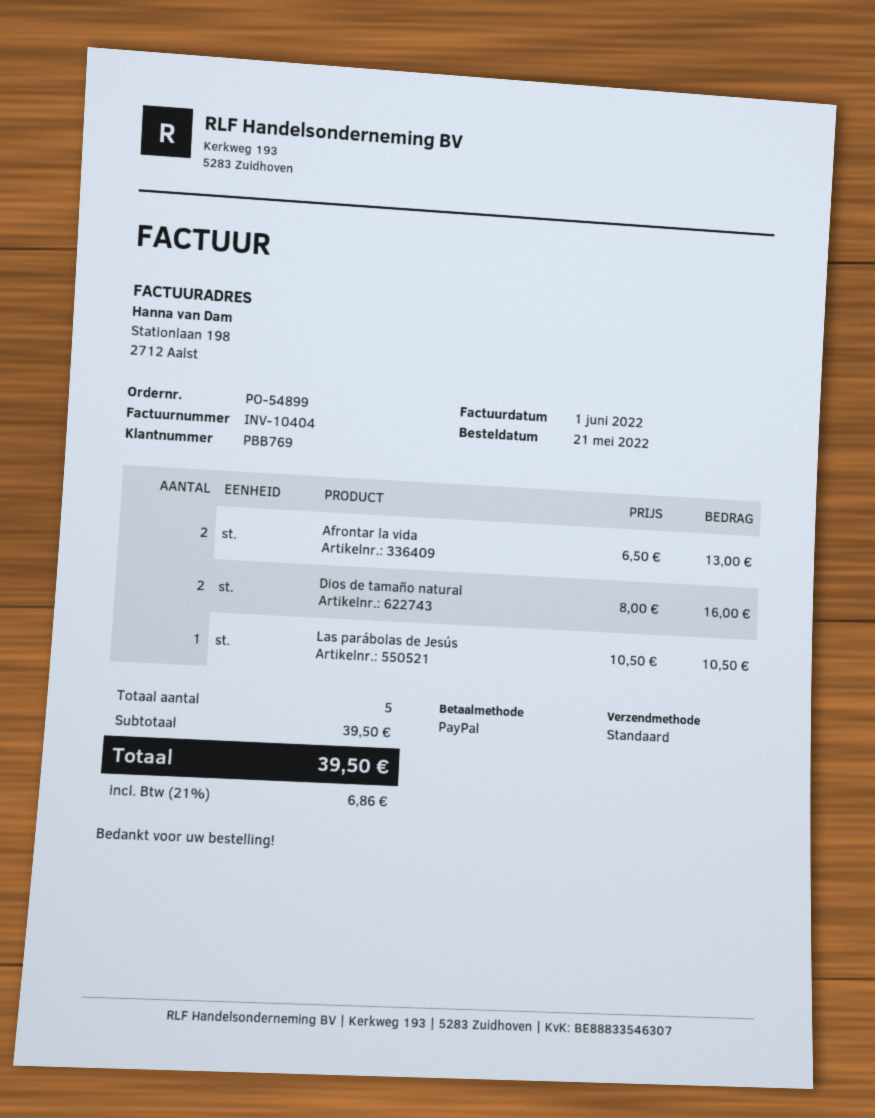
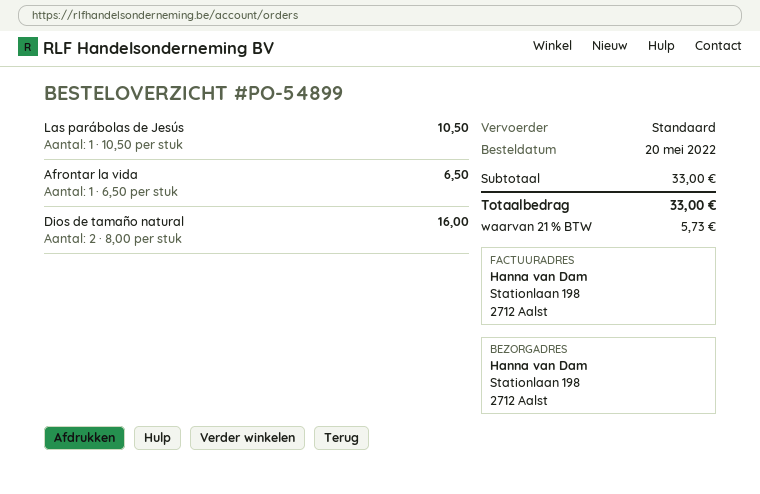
order date: 2022-05-21 -> 2022-05-20
Afrontar la vida: 2 x 6.50 = 13.00 -> 1 x 6.50 = 6.50
subtotal: 39.50 -> 33.00
tax: 21% = 6.86 -> 21% = 5.73
total: 39.50 -> 33.00

